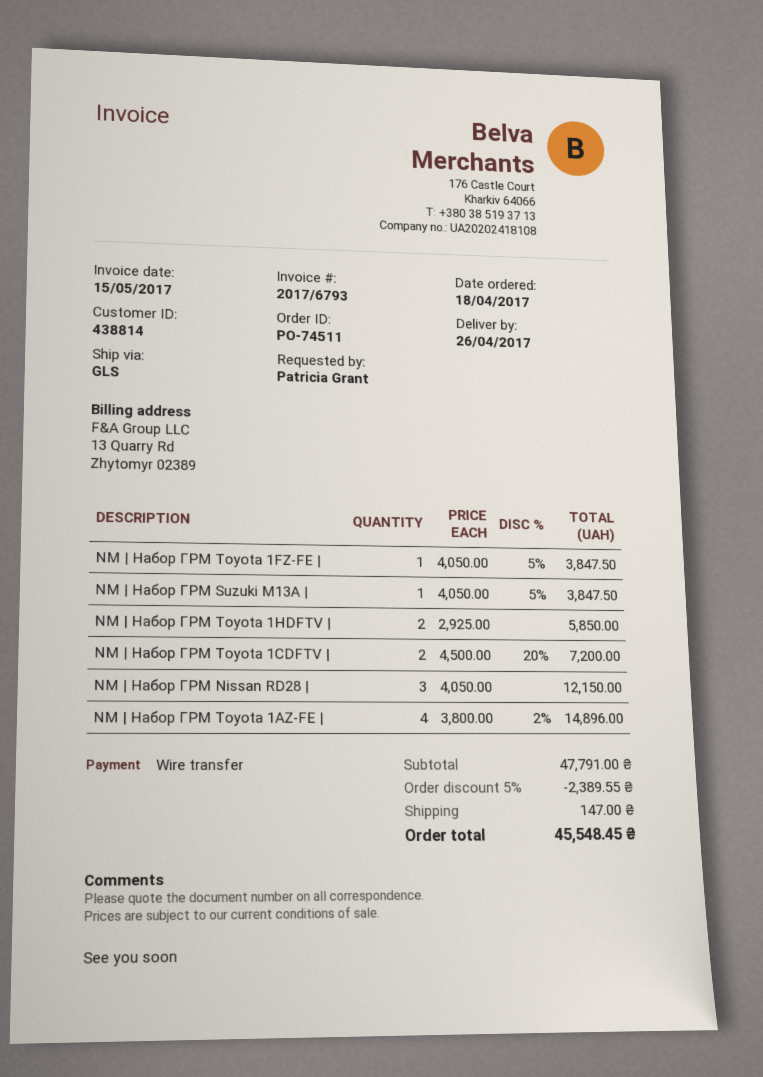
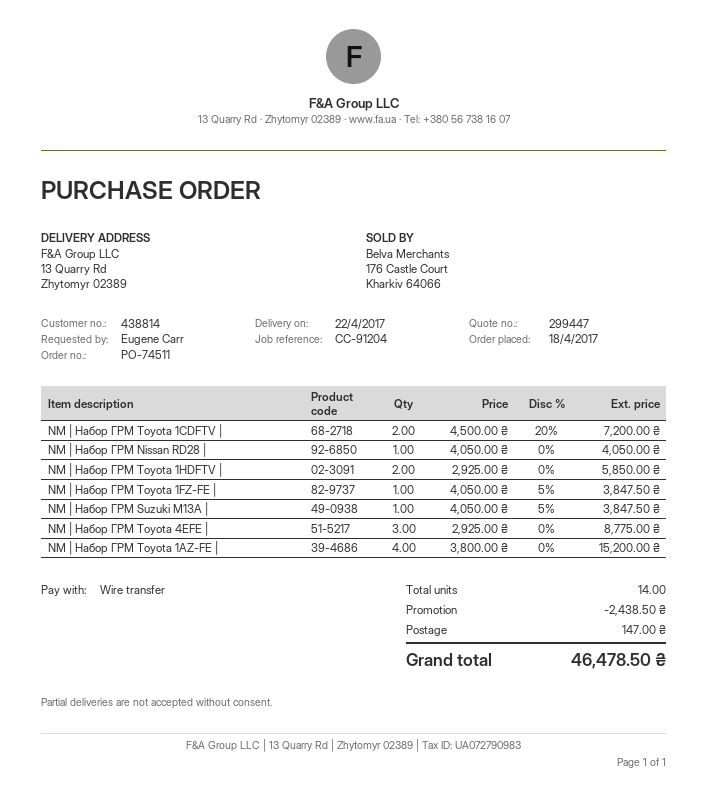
delivery date: 2017-04-26 -> 2017-04-22
ordered by: Patricia Grant -> Eugene Carr
NM | Набор ГРМ Nissan RD28 |: 3 x 4050.00 = 12150.00 -> 1 x 4050.00 = 4050.00
NM | Набор ГРМ Toyota 1AZ-FE |: 4 x 3800.00 - 2% = 14896.00 -> 4 x 3800.00 = 15200.00
NM | Набор ГРМ Toyota 4EFE |: none -> 3 x 2925.00 = 8775.00
discount: 2389.55 -> 2438.50
total: 45548.45 -> 46478.50

